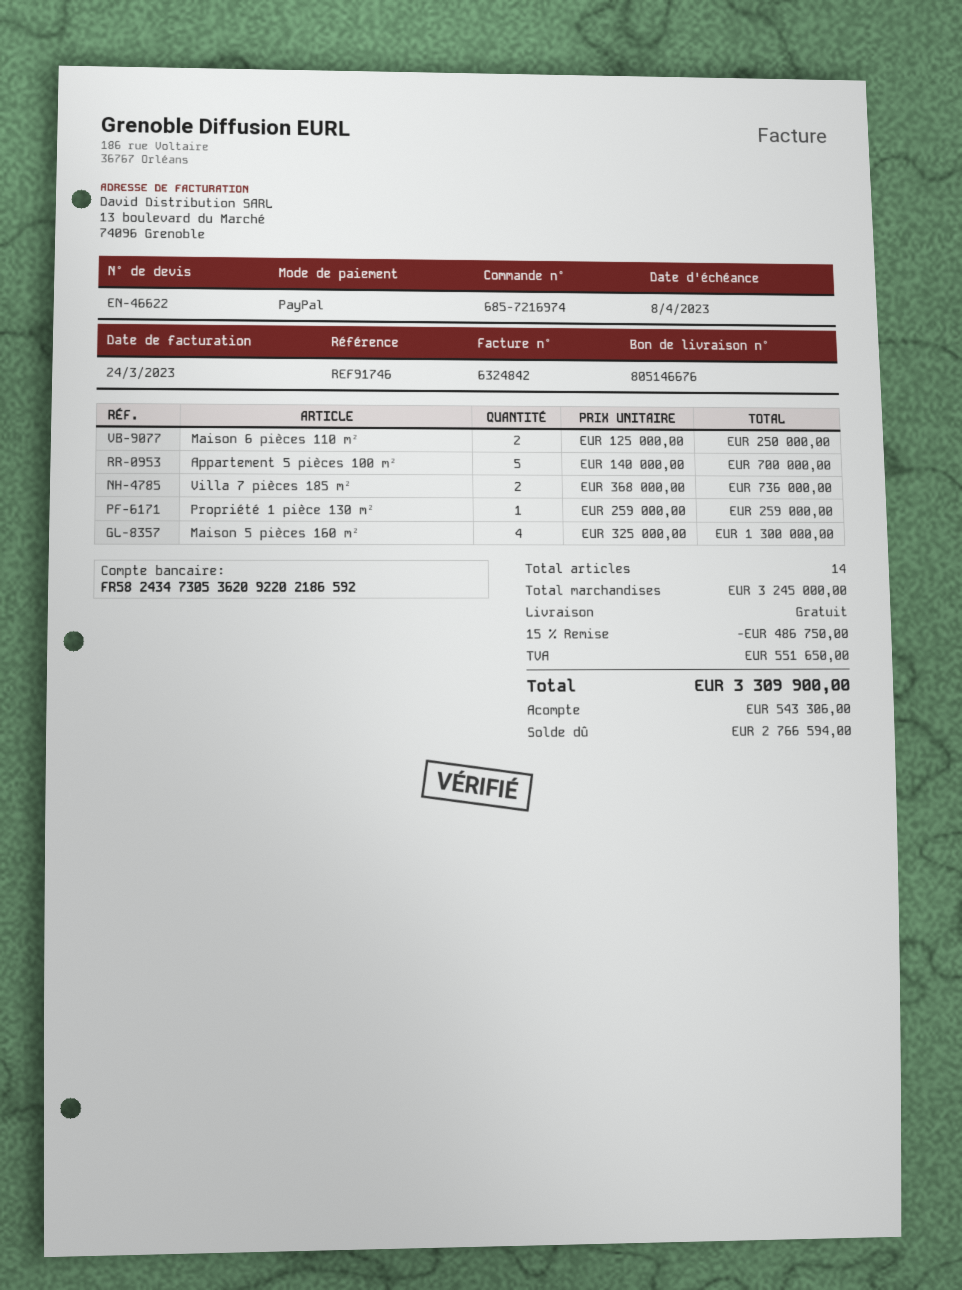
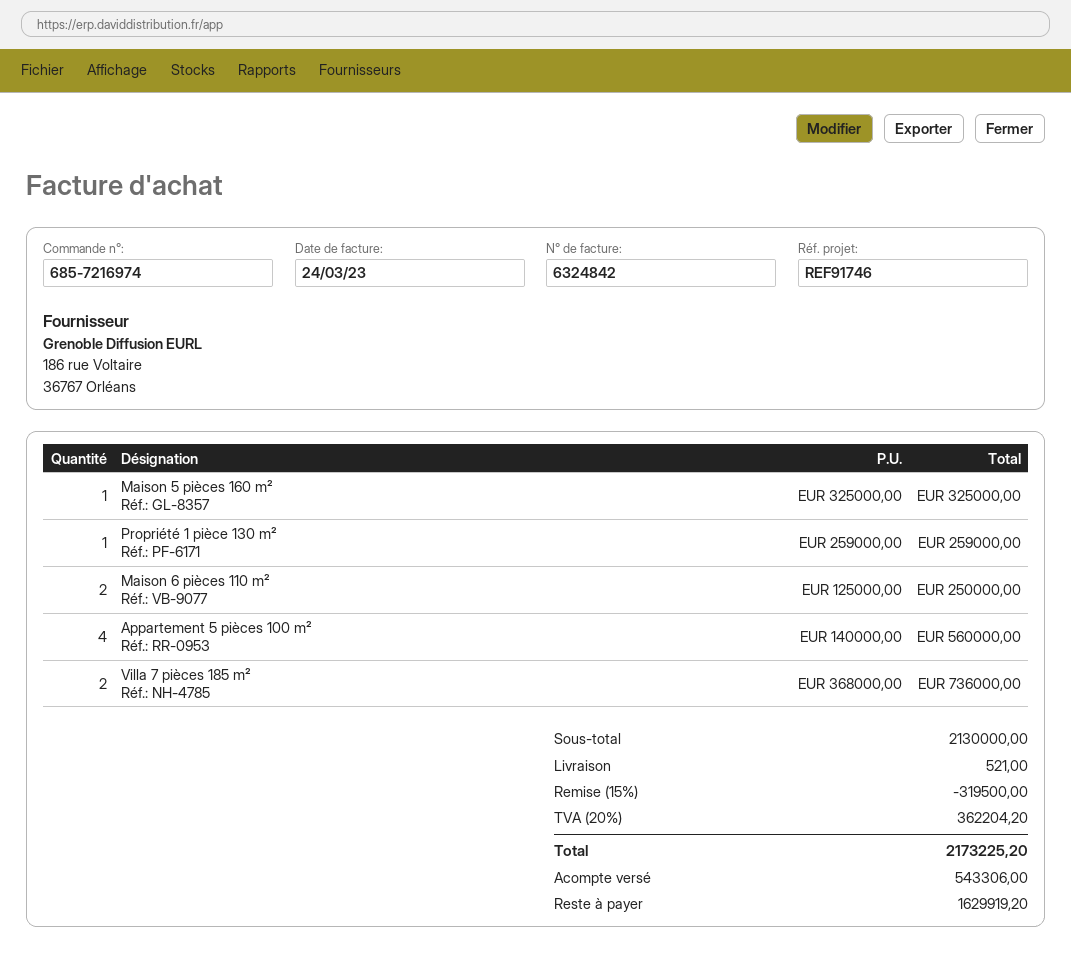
Appartement 5 pièces 100 m²: 5 x 140000.00 = 700000.00 -> 4 x 140000.00 = 560000.00
Maison 5 pièces 160 m²: 4 x 325000.00 = 1300000.00 -> 1 x 325000.00 = 325000.00
subtotal: 3245000.00 -> 2130000.00
discount: 15% = 486750.00 -> 15% = 319500.00
shipping: 0.00 -> 521.00
tax: 551650.00 -> 362204.20
total: 3309900.00 -> 2173225.20
balance: 2766594.00 -> 1629919.20

